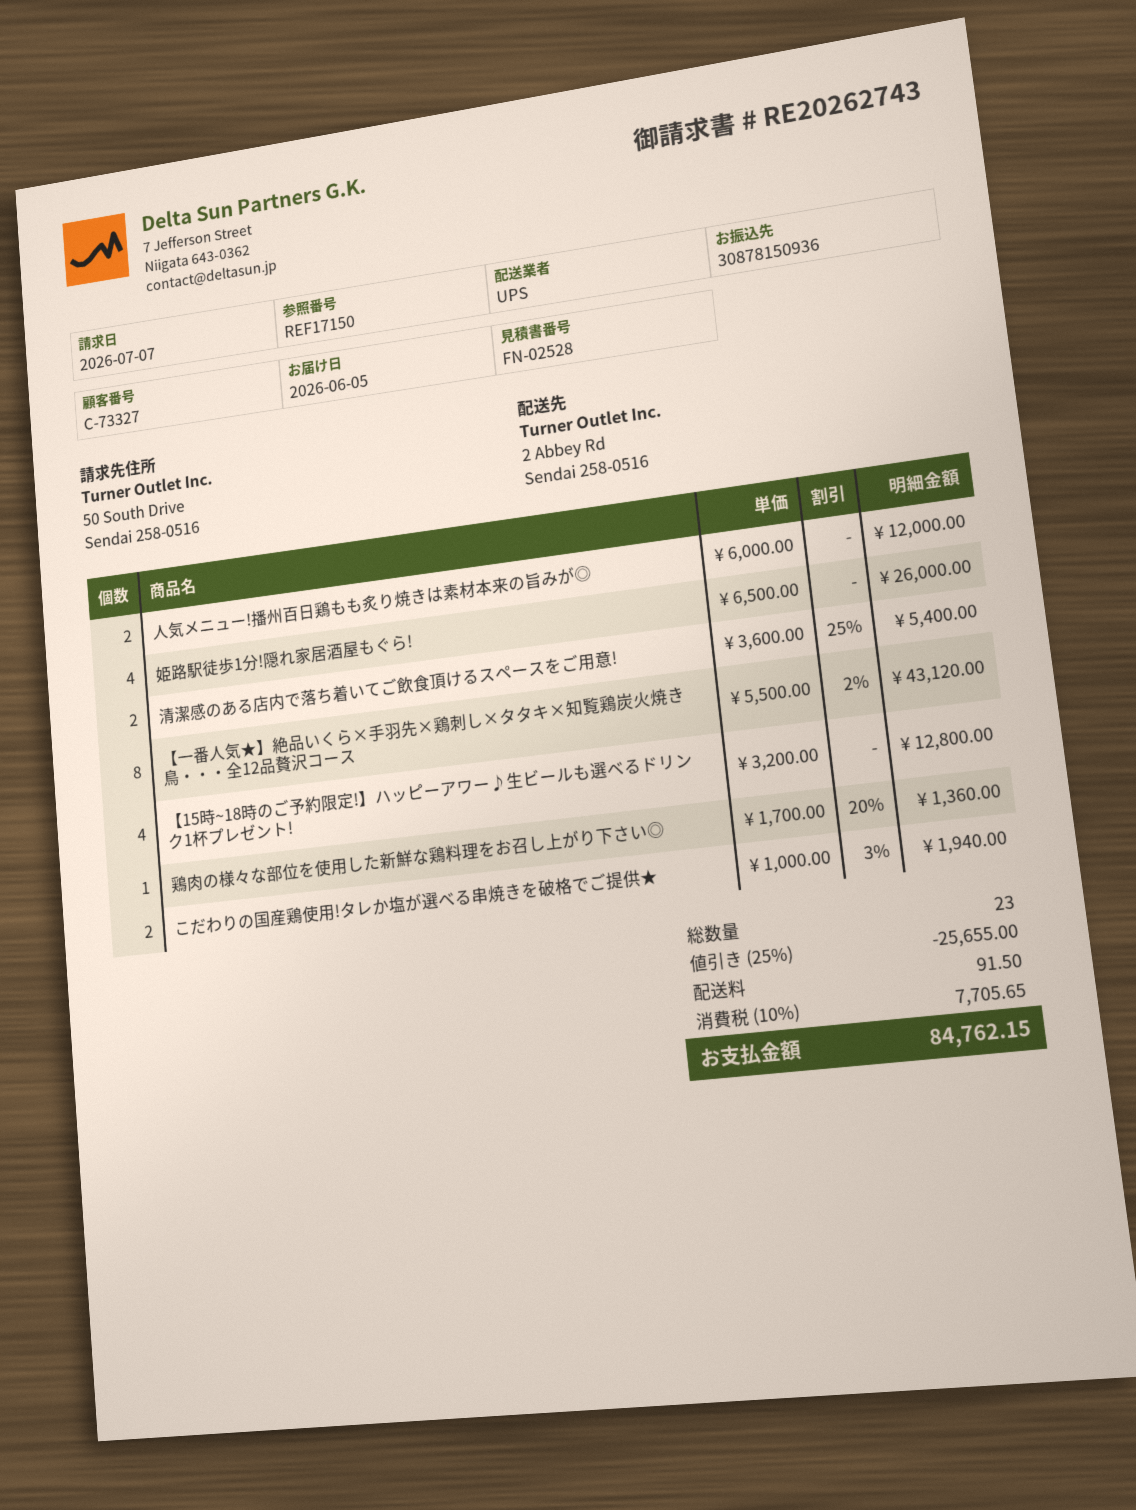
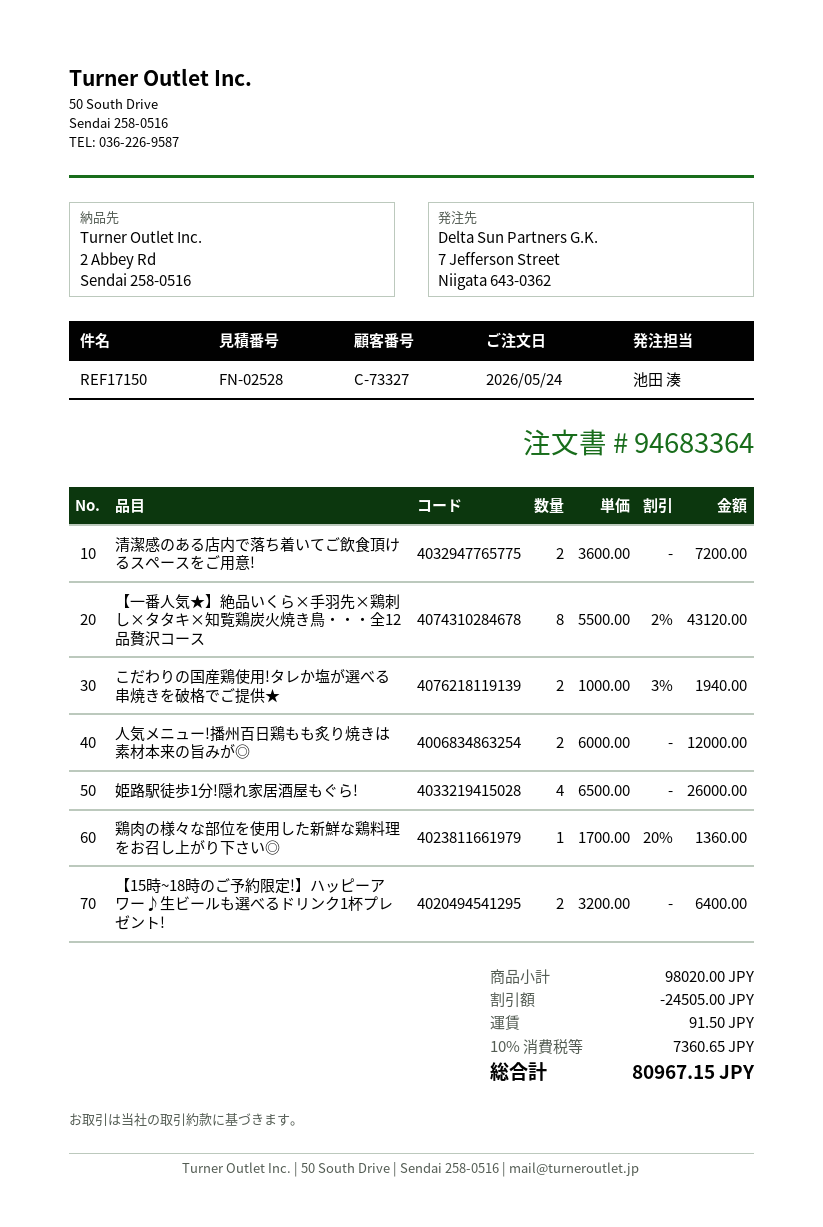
清潔感のある店内で落ち着いてご飲食頂けるスペースをご用意!: 2 x 3600.00 - 25% = 5400.00 -> 2 x 3600.00 = 7200.00
【15時~18時のご予約限定!】ハッピーアワー♪生ビールも選べるドリンク1杯プレゼント!: 4 x 3200.00 = 12800.00 -> 2 x 3200.00 = 6400.00
discount: 25655.00 -> 24505.00
tax: 10% = 7705.65 -> 10% = 7360.65
total: 84762.15 -> 80967.15

